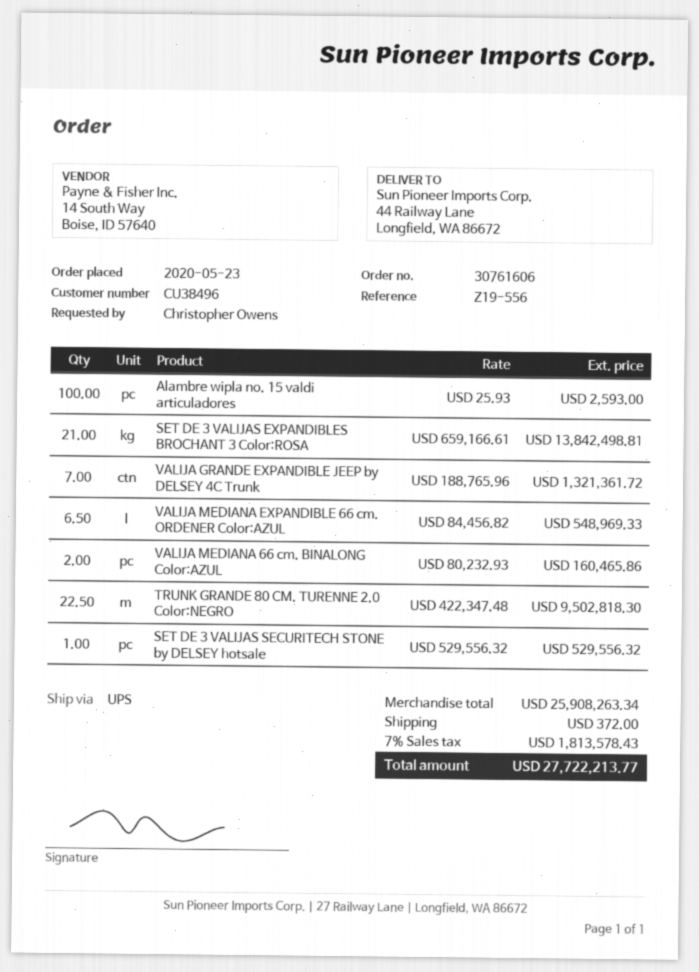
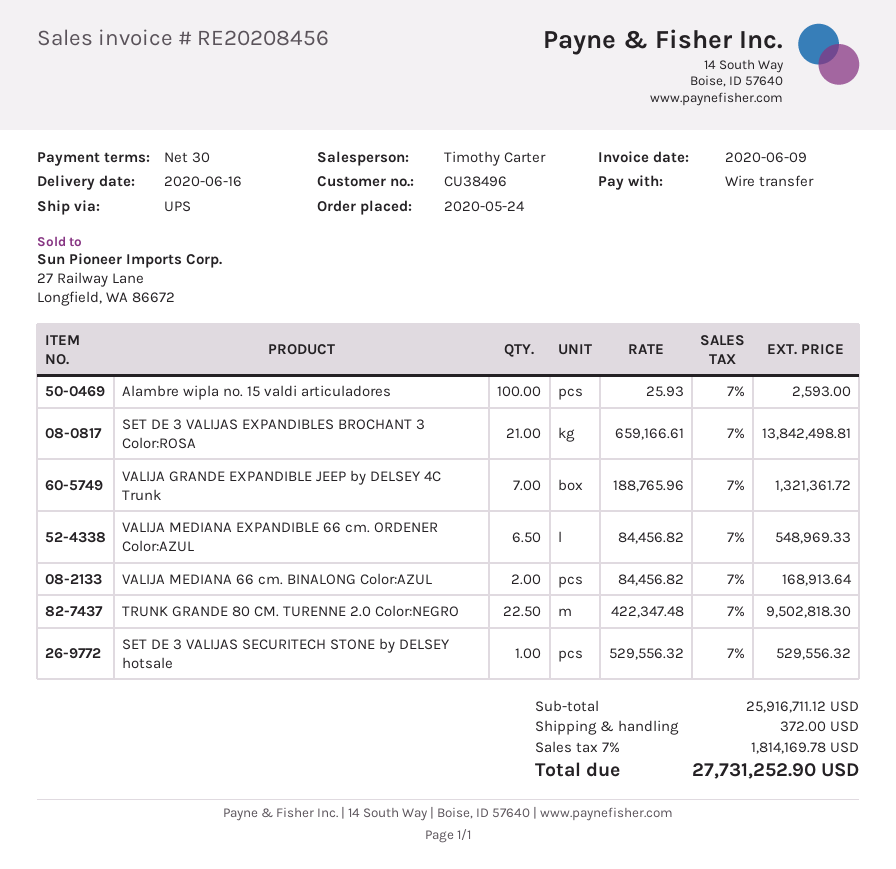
order date: 2020-05-23 -> 2020-05-24
VALIJA MEDIANA 66 cm. BINALONG Color:AZUL: 2 x 80232.93 = 160465.86 -> 2 x 84456.82 = 168913.64
subtotal: 25908263.34 -> 25916711.12
tax: 7% = 1813578.43 -> 7% = 1814169.78
total: 27722213.77 -> 27731252.90

